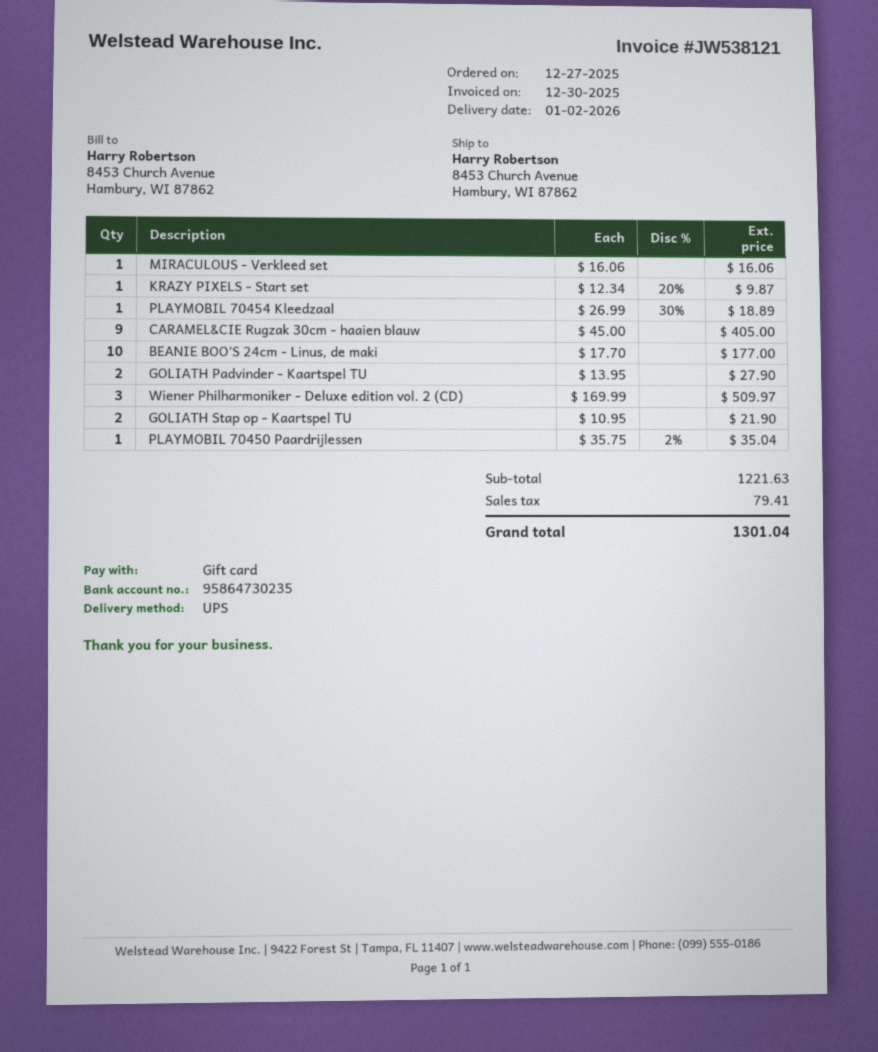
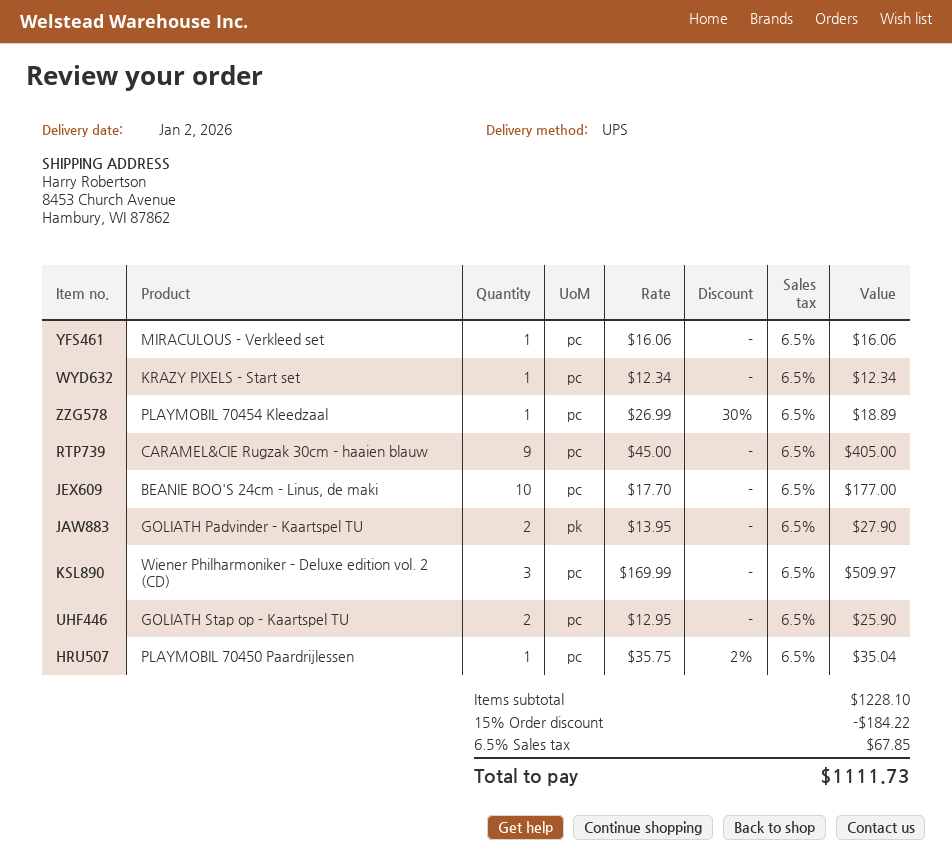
KRAZY PIXELS - Start set: 1 x 12.34 - 20% = 9.87 -> 1 x 12.34 = 12.34
GOLIATH Stap op - Kaartspel TU: 2 x 10.95 = 21.90 -> 2 x 12.95 = 25.90
subtotal: 1221.63 -> 1228.10
discount: none -> 15% = 184.22
tax: 79.41 -> 67.85
total: 1301.04 -> 1111.73

